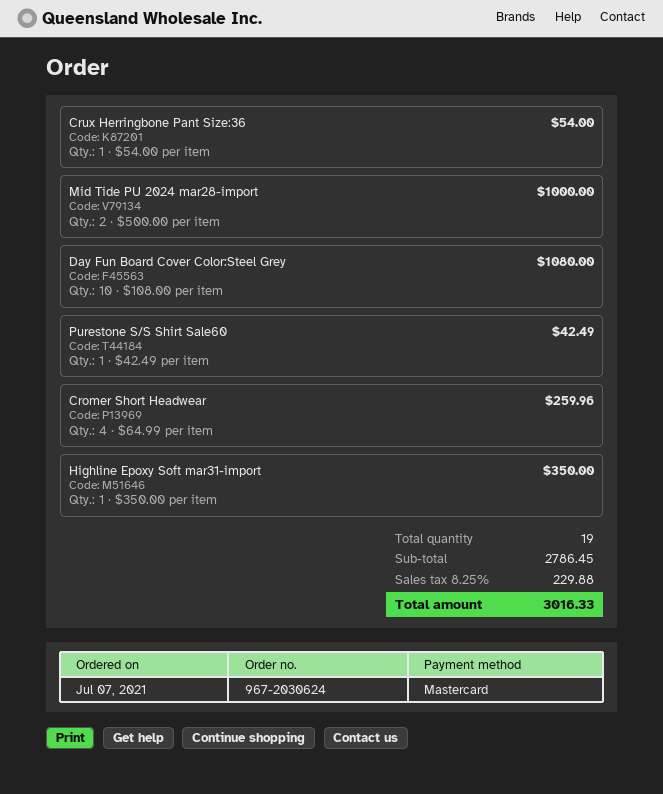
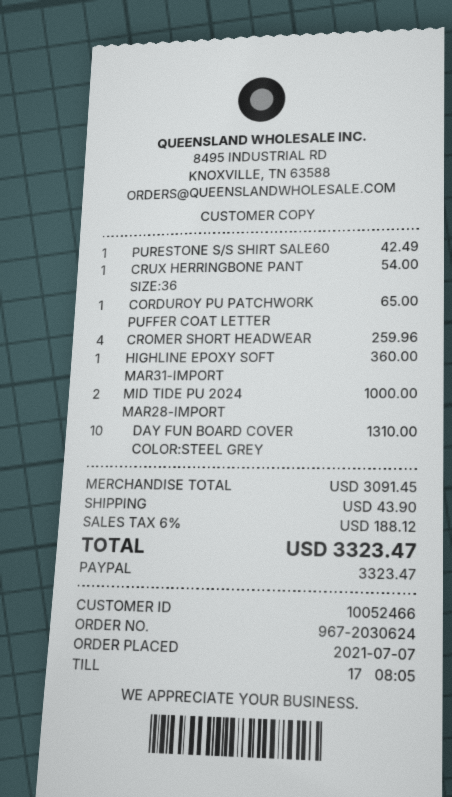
payment method: Mastercard -> PayPal
Day Fun Board Cover Color:Steel Grey: 10 for 1080.00 -> 10 for 1310.00
Highline Epoxy Soft mar31-import: 1 for 350.00 -> 1 for 360.00
CORDUROY PU PATCHWORK PUFFER COAT LETTER: none -> 1 for 65.00
subtotal: 2786.45 -> 3091.45
shipping: none -> 43.90
tax: 8.25% = 229.88 -> 6% = 188.12
total: 3016.33 -> 3323.47

